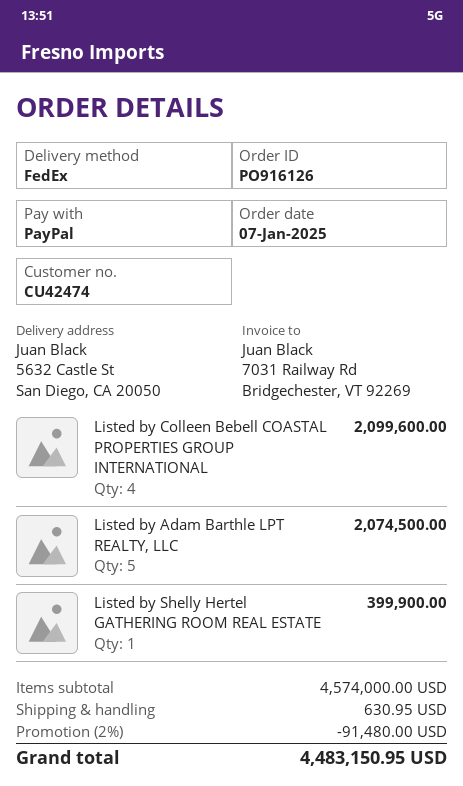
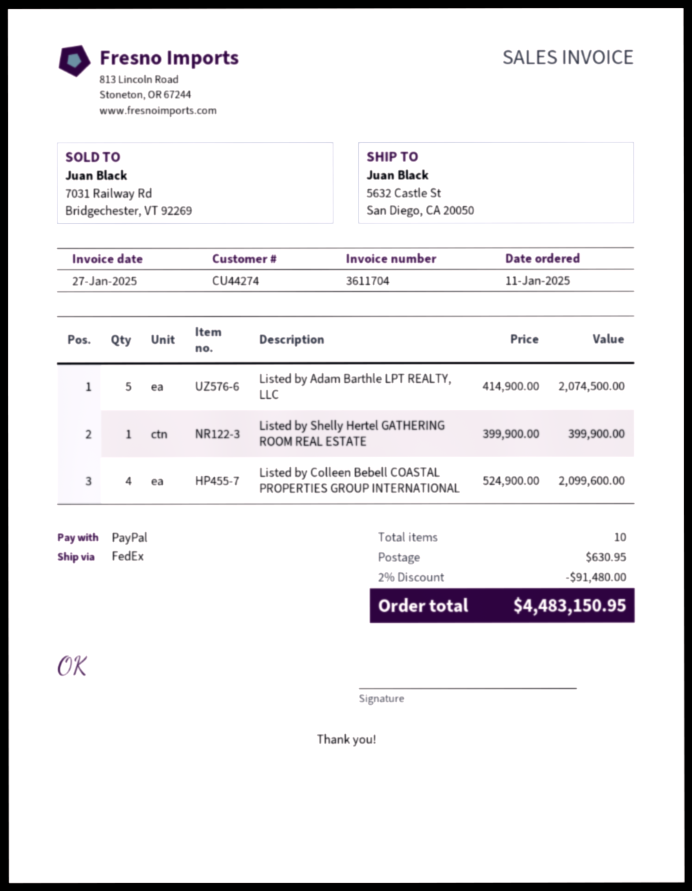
order date: 2025-01-07 -> 2025-01-11
customer number: CU42474 -> CU44274

